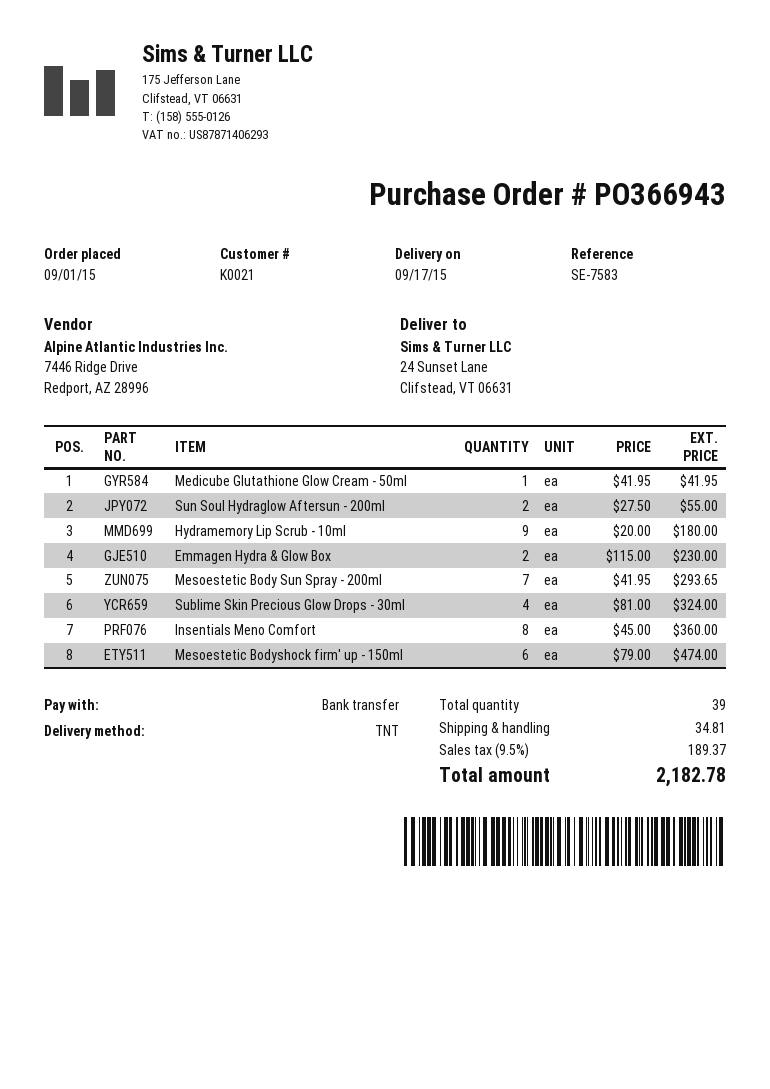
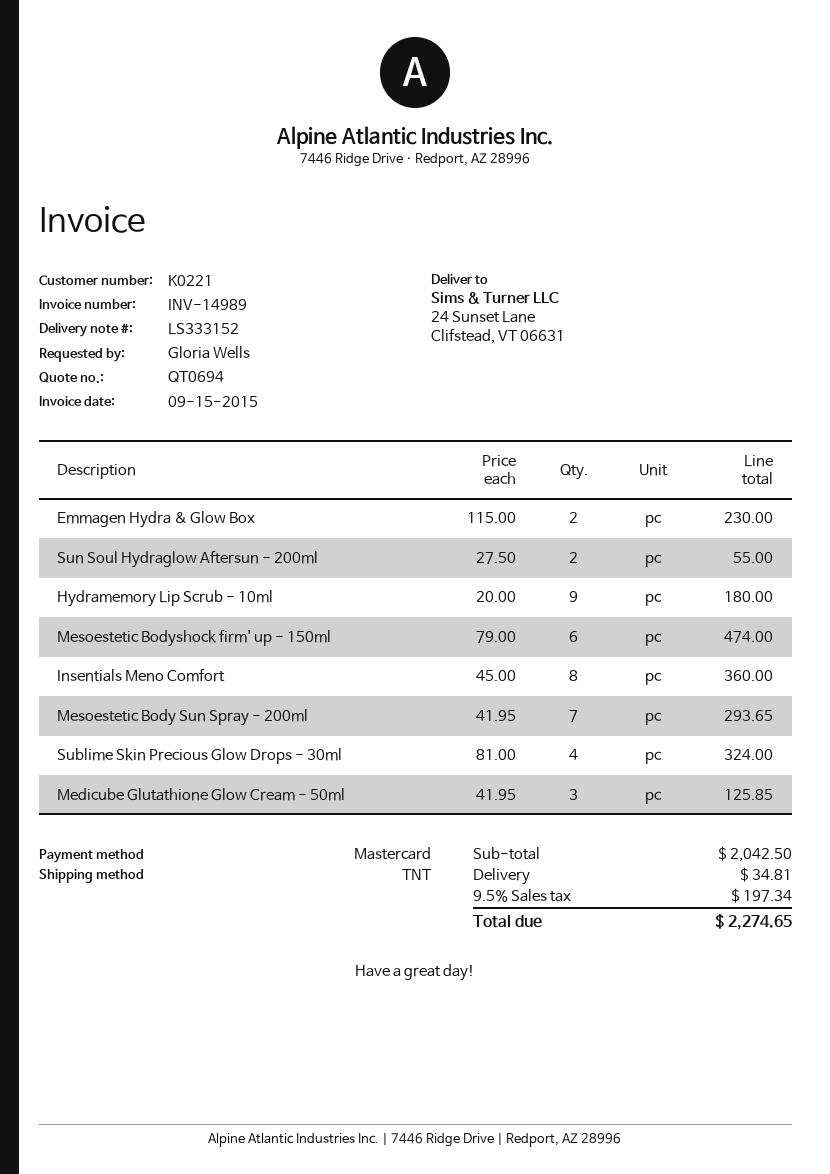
customer number: K0021 -> K0221
payment method: bank transfer -> Mastercard
Medicube Glutathione Glow Cream - 50ml: 1 x 41.95 = 41.95 -> 3 x 41.95 = 125.85
tax: 9.5% = 189.37 -> 9.5% = 197.34
total: 2182.78 -> 2274.65

